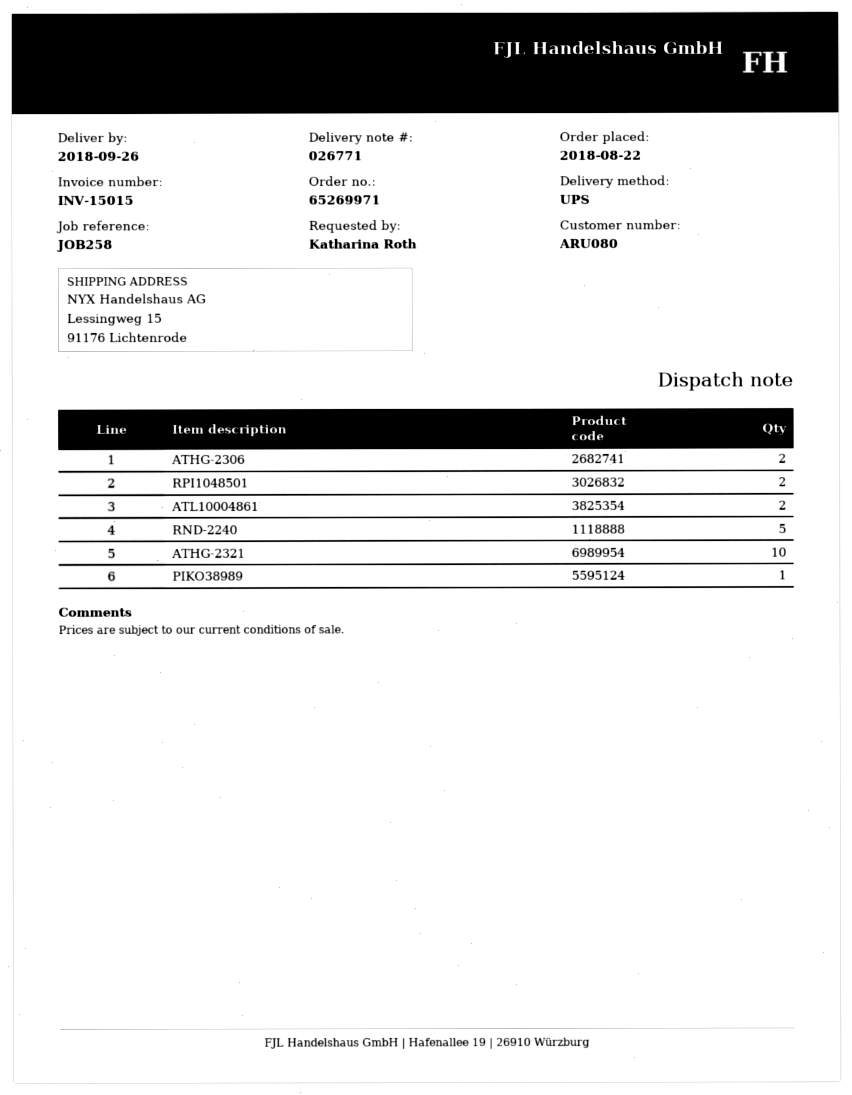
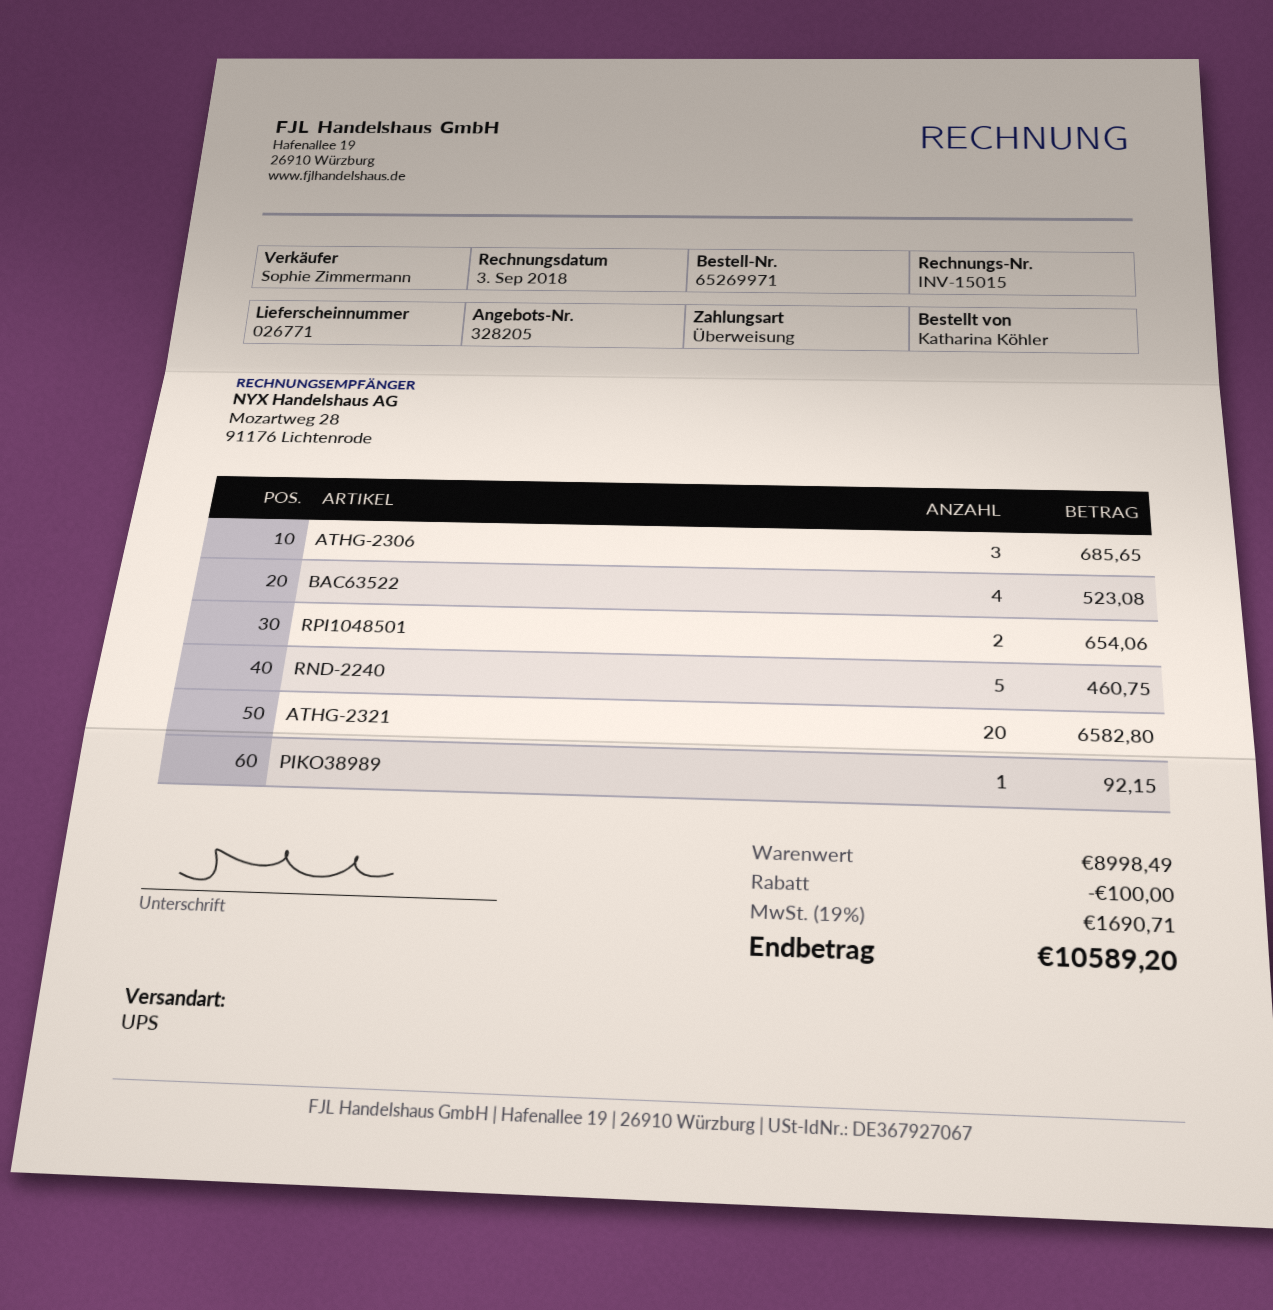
ordered by: Katharina Roth -> Katharina Köhler
ATHG-2306: 2 -> 3
ATL10004861: 2 -> none
ATHG-2321: 10 -> 20
BAC63522: none -> 4

